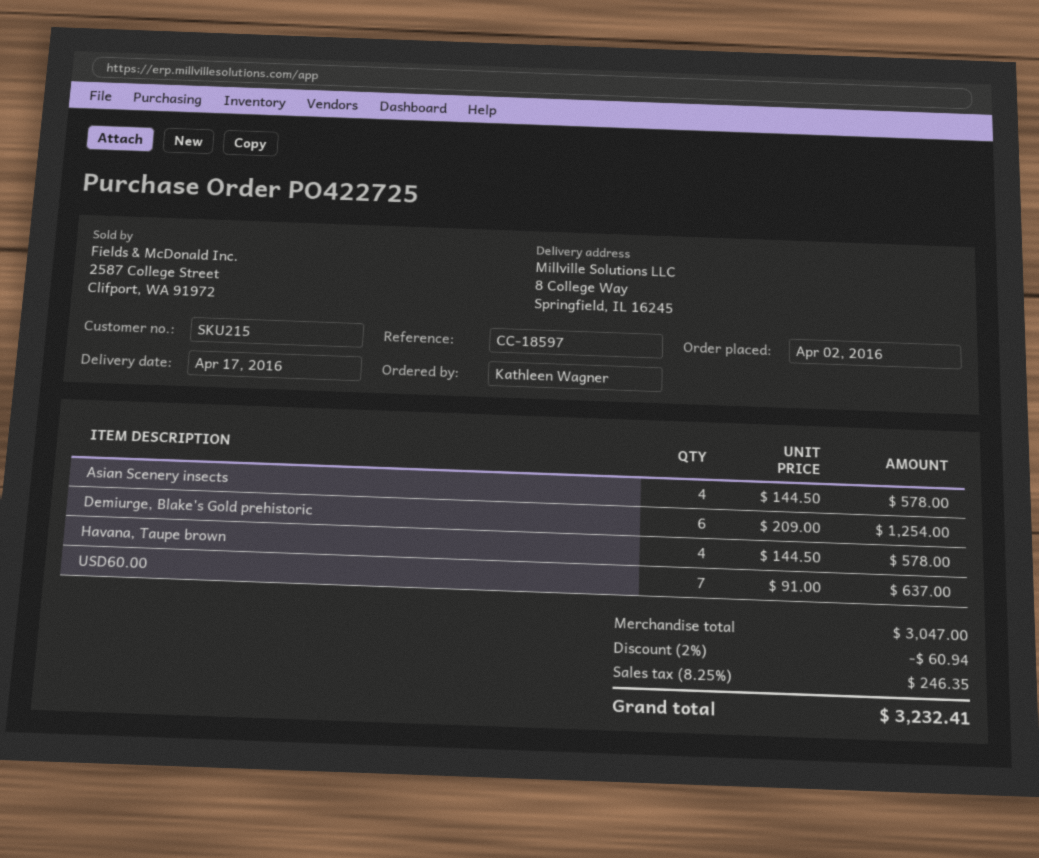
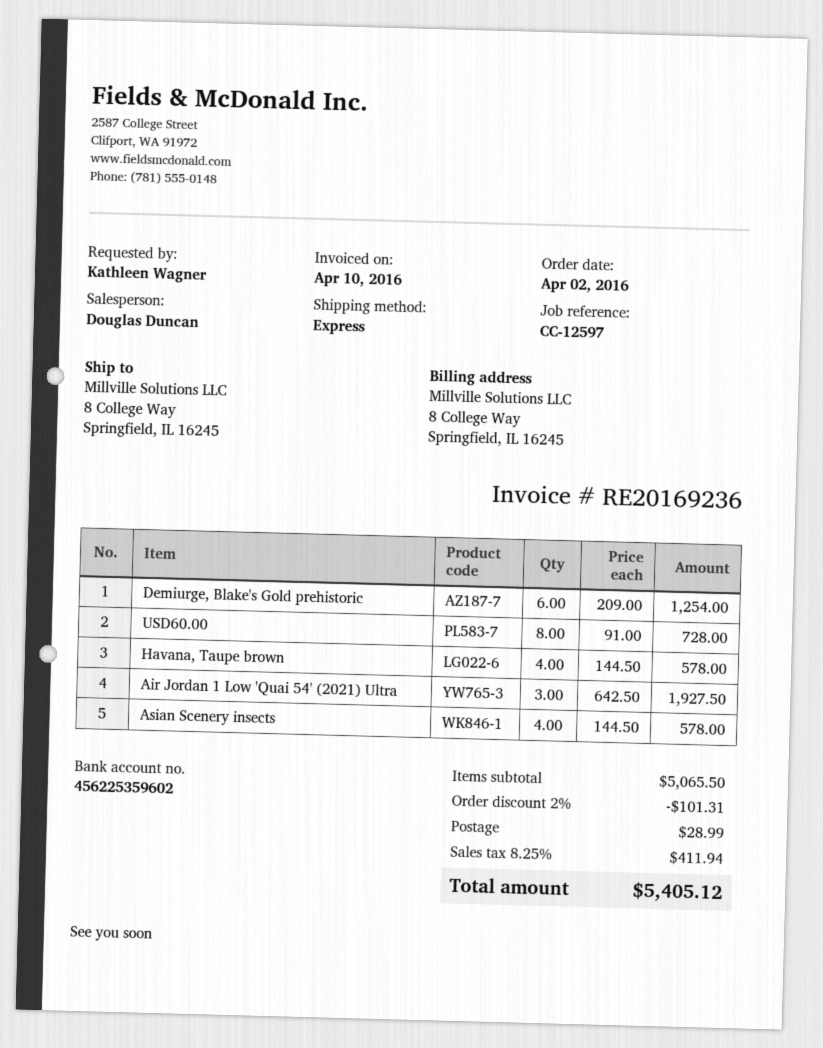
reference: CC-18597 -> CC-12597
USD60.00: 7 x 91.00 = 637.00 -> 8 x 91.00 = 728.00
Air Jordan 1 Low 'Quai 54' (2021) Ultra: none -> 3 x 642.50 = 1927.50
subtotal: 3047.00 -> 5065.50
discount: 2% = 60.94 -> 2% = 101.31
shipping: none -> 28.99
tax: 8.25% = 246.35 -> 8.25% = 411.94
total: 3232.41 -> 5405.12

